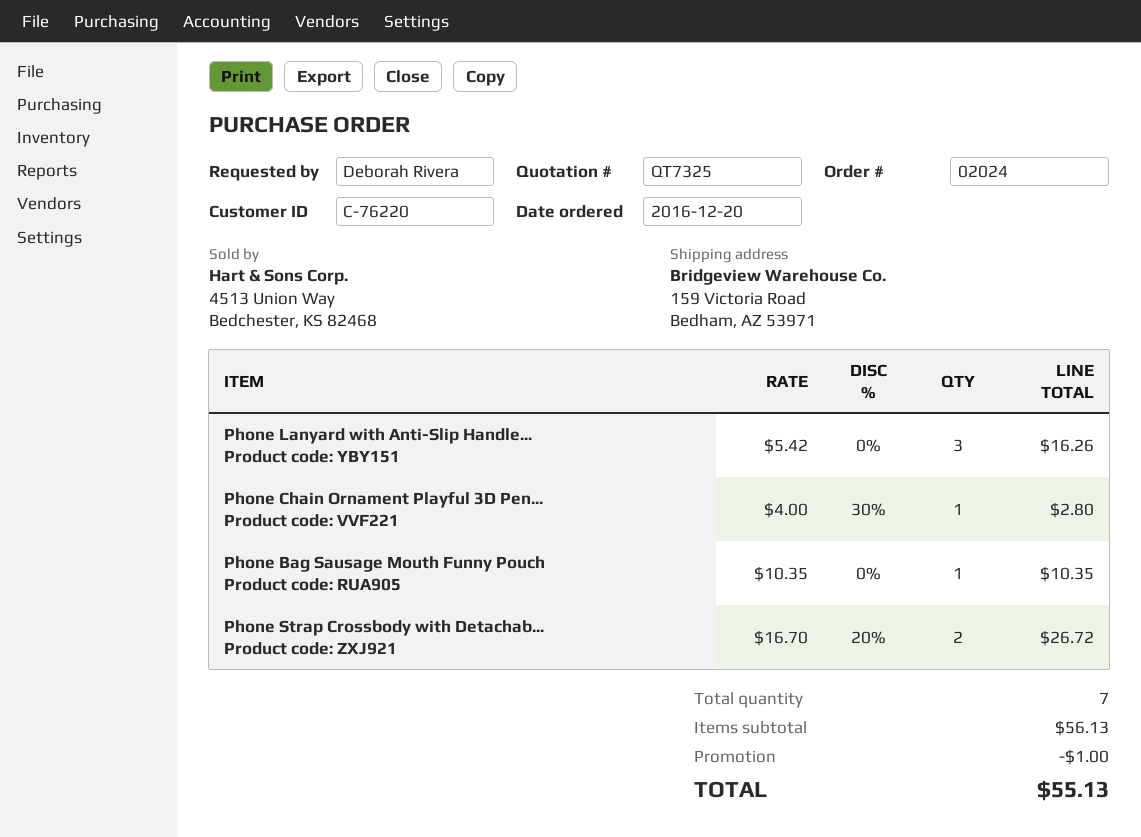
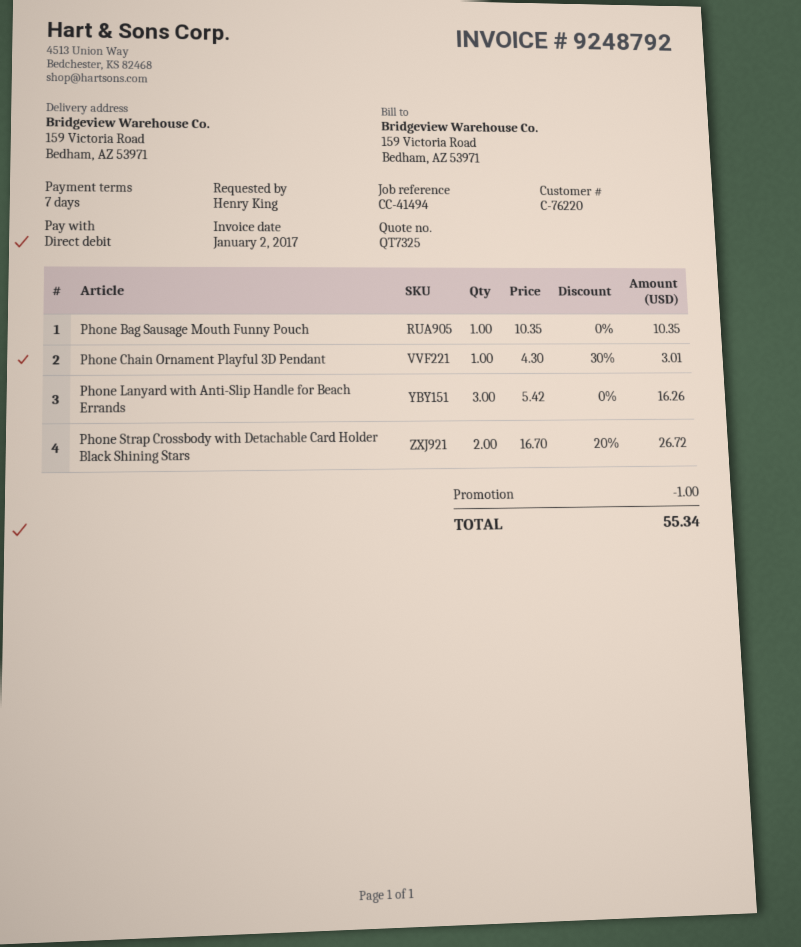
ordered by: Deborah Rivera -> Henry King
Phone Chain Ornament Playful 3D Pen...: 1 x 4.00 - 30% = 2.80 -> 1 x 4.30 - 30% = 3.01
total: 55.13 -> 55.34

